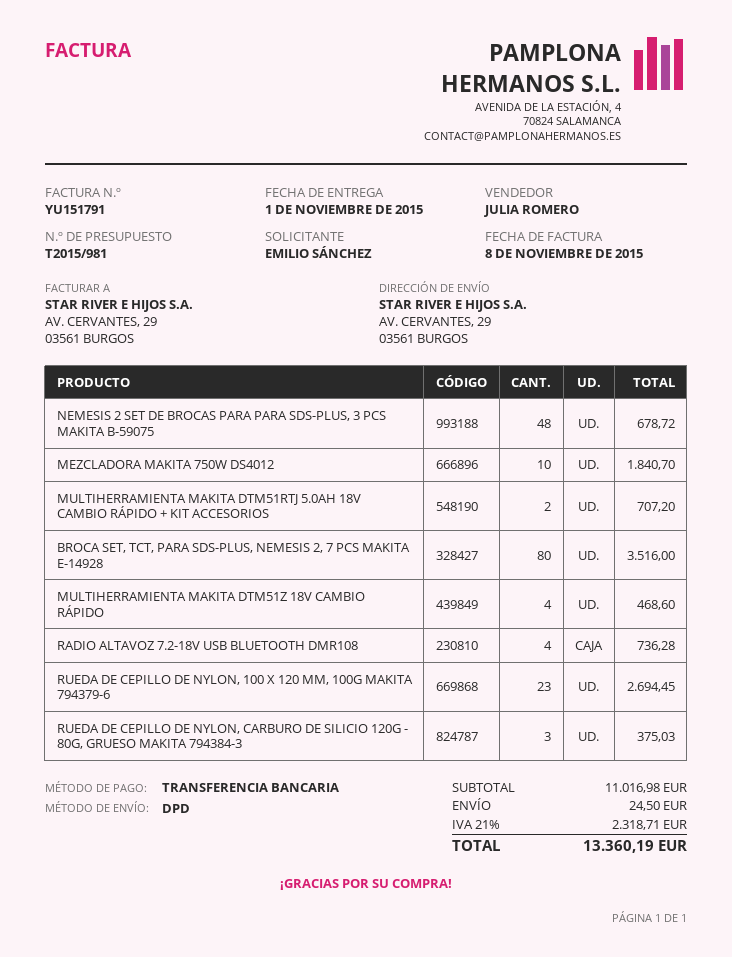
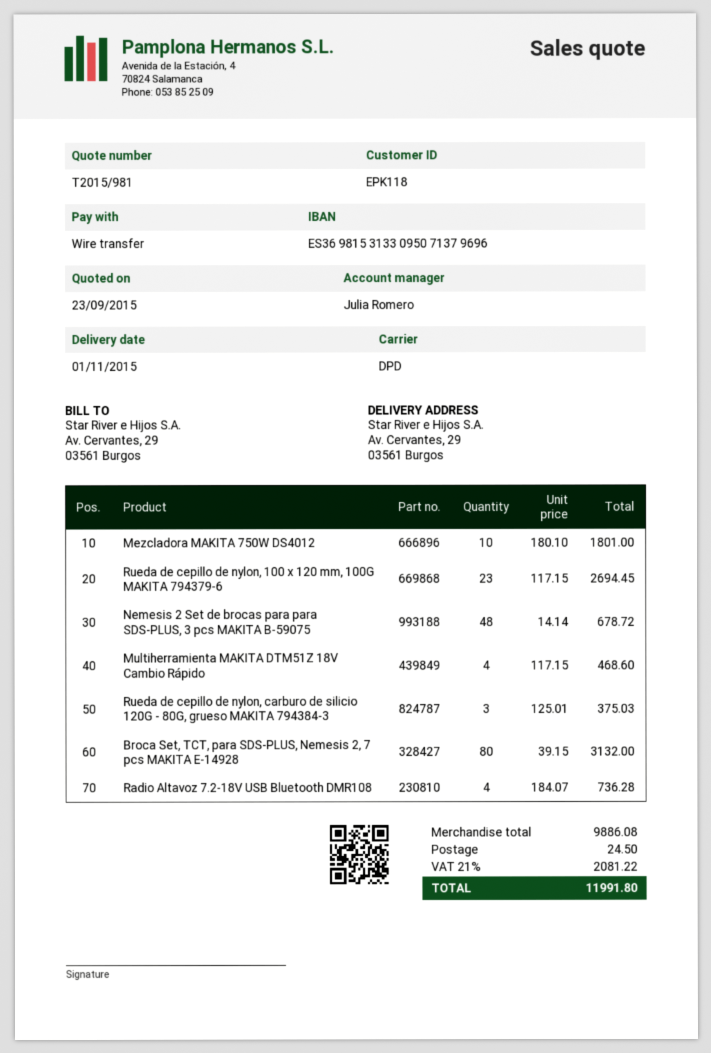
MEZCLADORA MAKITA 750W DS4012: 10 for 1840.70 -> 10 for 1801.00
MULTIHERRAMIENTA MAKITA DTM51RTJ 5.0AH 18V CAMBIO RÁPIDO + KIT ACCESORIOS: 2 for 707.20 -> none
BROCA SET, TCT, PARA SDS-PLUS, NEMESIS 2, 7 PCS MAKITA E-14928: 80 for 3516.00 -> 80 for 3132.00
subtotal: 11016.98 -> 9886.08
tax: 21% = 2318.71 -> 21% = 2081.22
total: 13360.19 -> 11991.80

